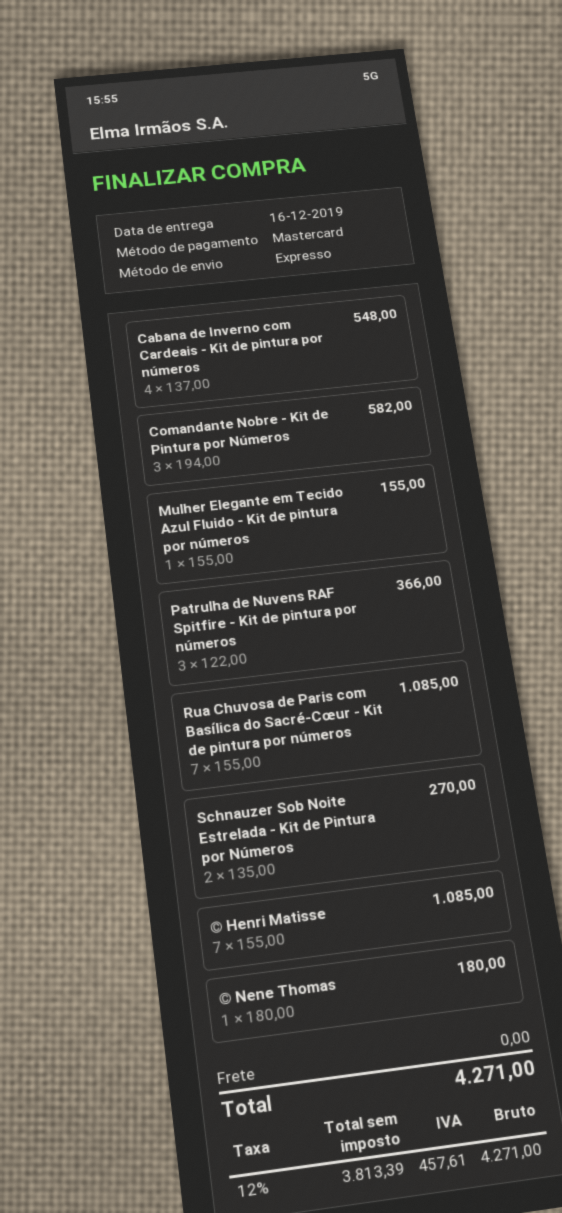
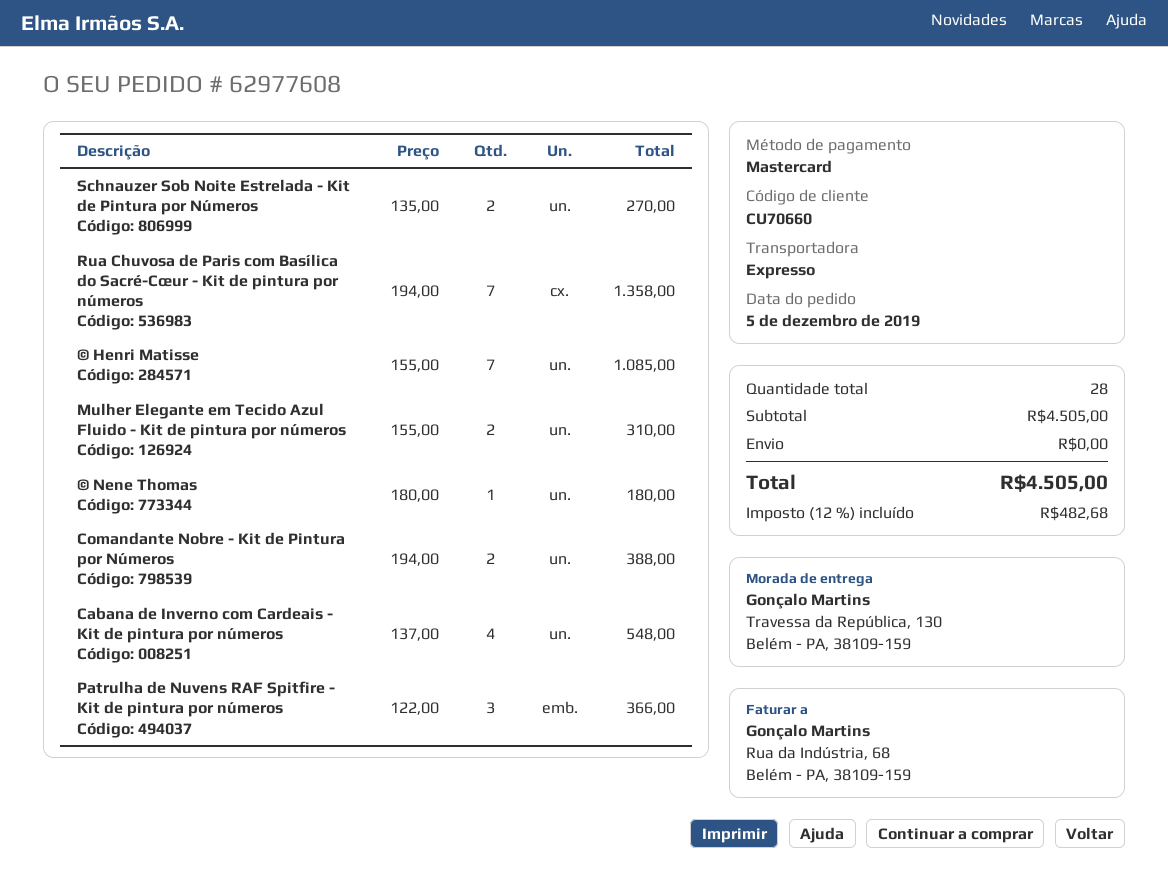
Comandante Nobre - Kit de Pintura por Números: 3 x 194.00 = 582.00 -> 2 x 194.00 = 388.00
Mulher Elegante em Tecido Azul Fluido - Kit de pintura por números: 1 x 155.00 = 155.00 -> 2 x 155.00 = 310.00
Rua Chuvosa de Paris com Basílica do Sacré-Cœur - Kit de pintura por números: 7 x 155.00 = 1085.00 -> 7 x 194.00 = 1358.00
tax: 12% = 457.61 -> 12% = 482.68
total: 4271.00 -> 4505.00

